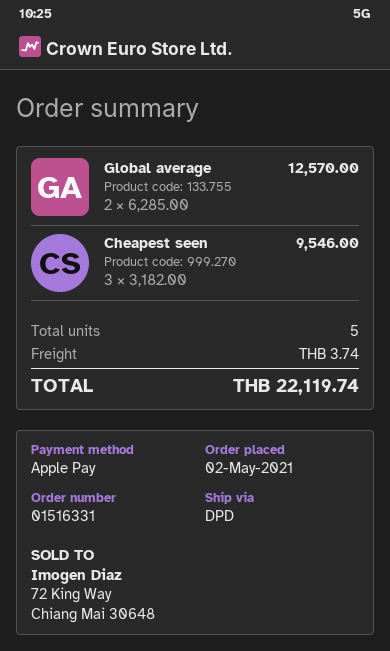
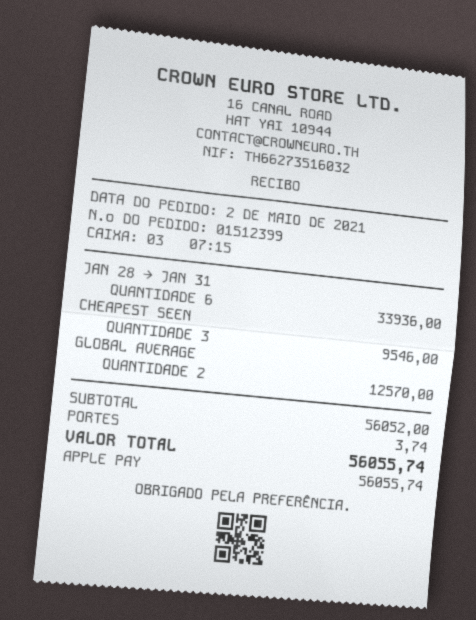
order number: 01516331 -> 01512399
JAN 28 → JAN 31: none -> 6 for 33936.00
total: 22119.74 -> 56055.74

